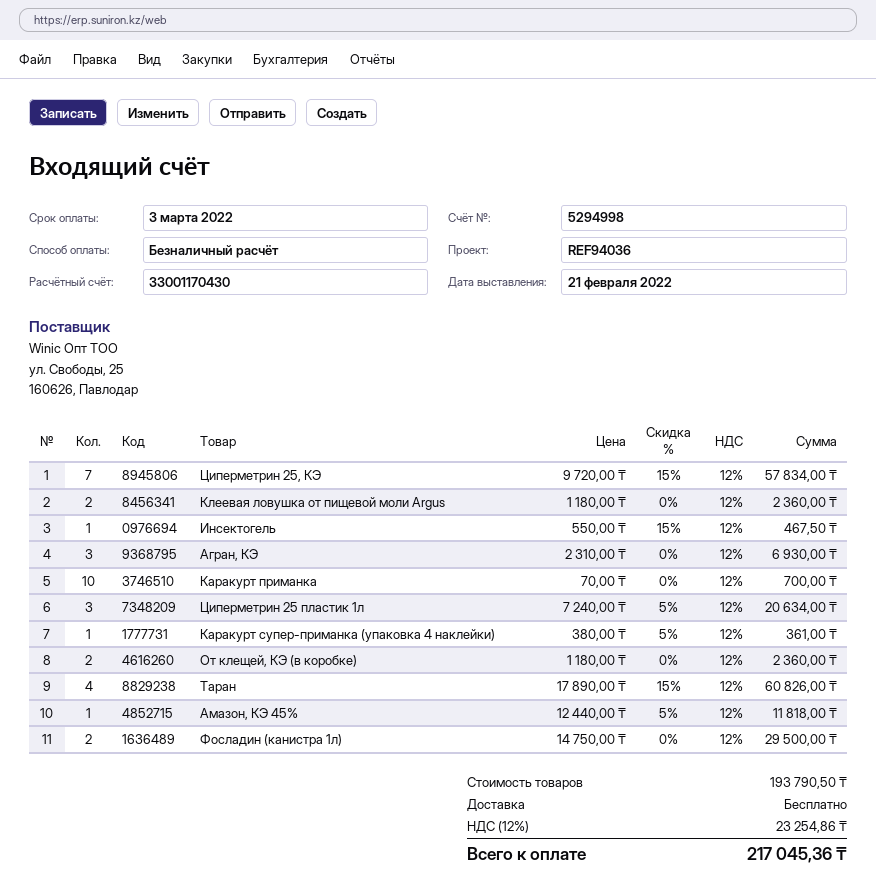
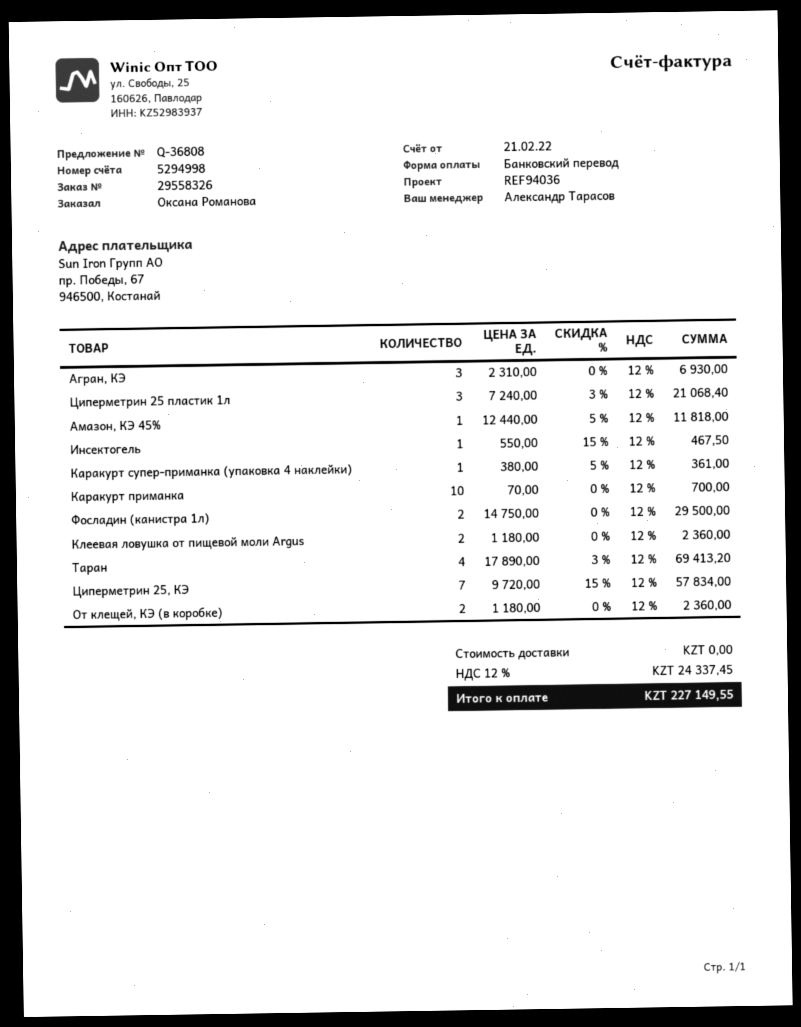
Циперметрин 25 пластик 1л: 3 x 7240.00 - 5% = 20634.00 -> 3 x 7240.00 - 3% = 21068.40
Таран: 4 x 17890.00 - 15% = 60826.00 -> 4 x 17890.00 - 3% = 69413.20
tax: 12% = 23254.86 -> 12% = 24337.45
total: 217045.36 -> 227149.55

